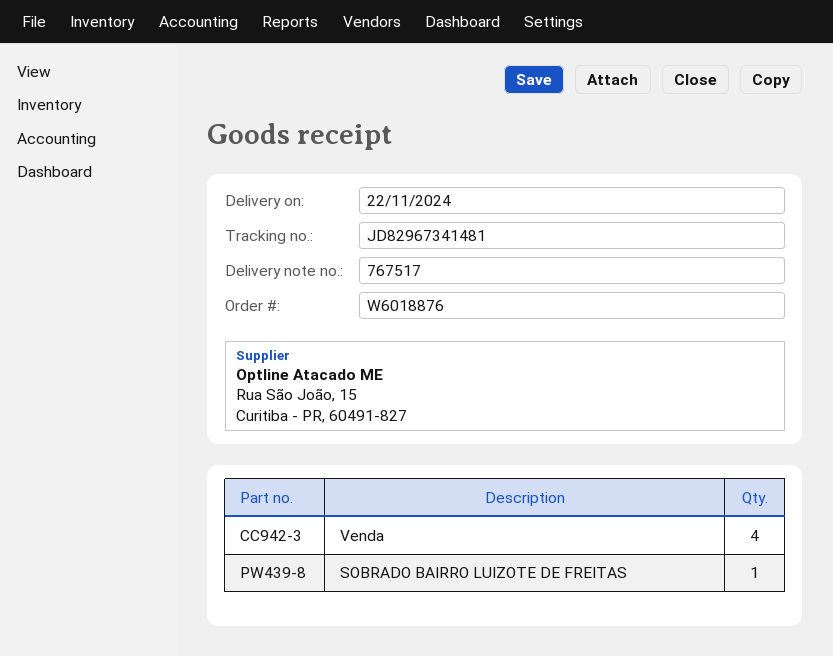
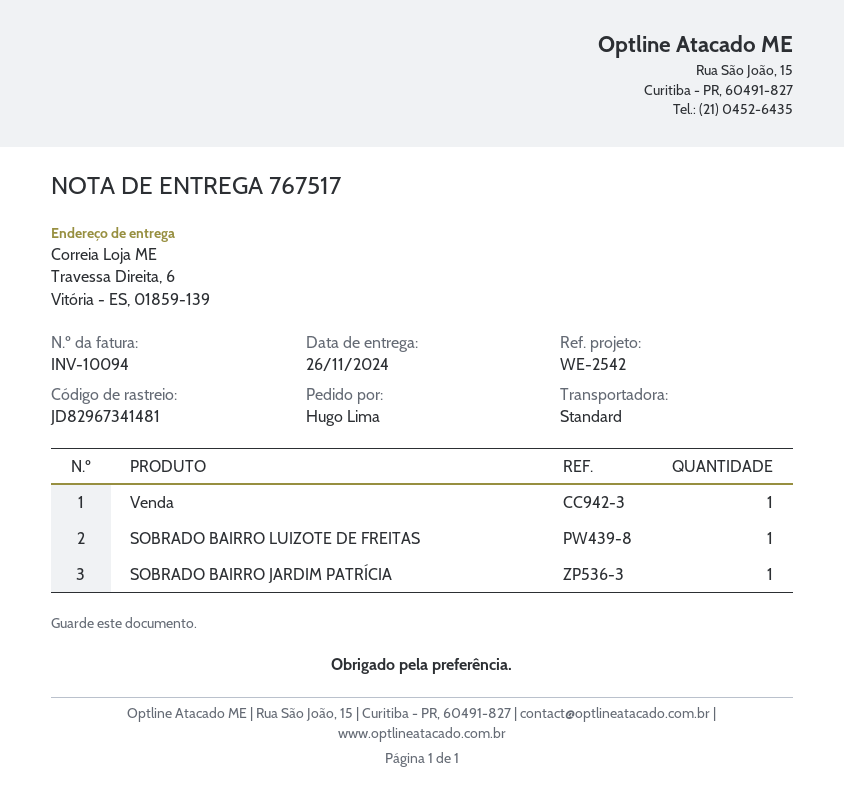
delivery date: 2024-11-22 -> 2024-11-26
Venda: 4 -> 1
SOBRADO BAIRRO JARDIM PATRÍCIA: none -> 1

